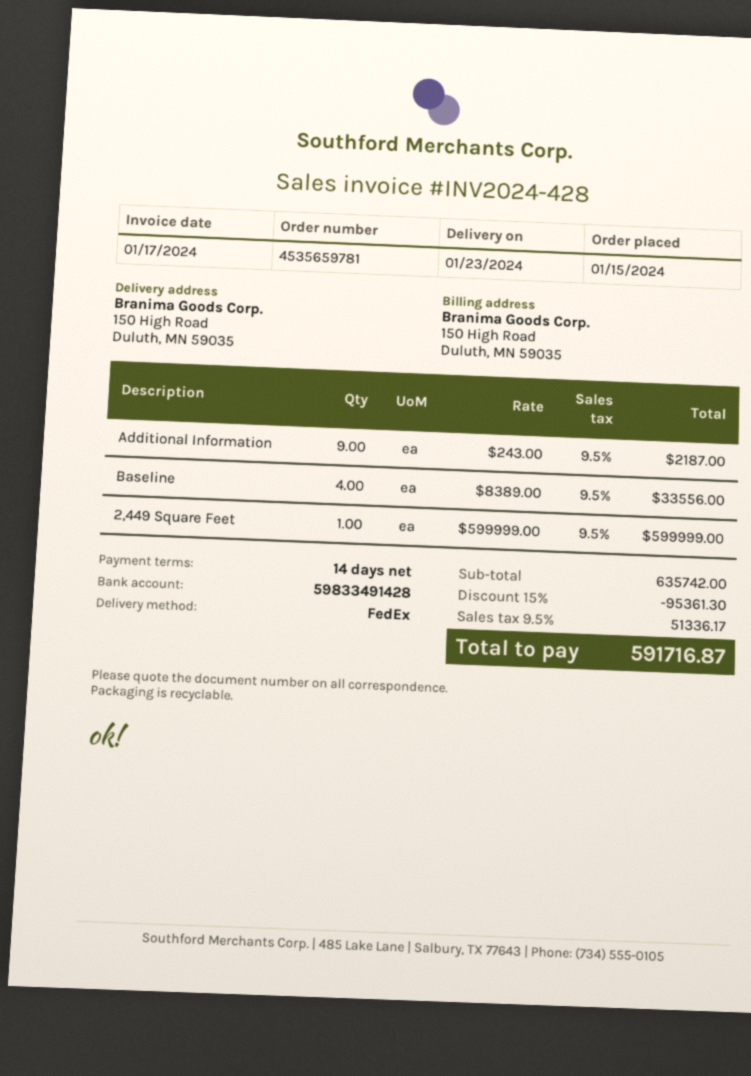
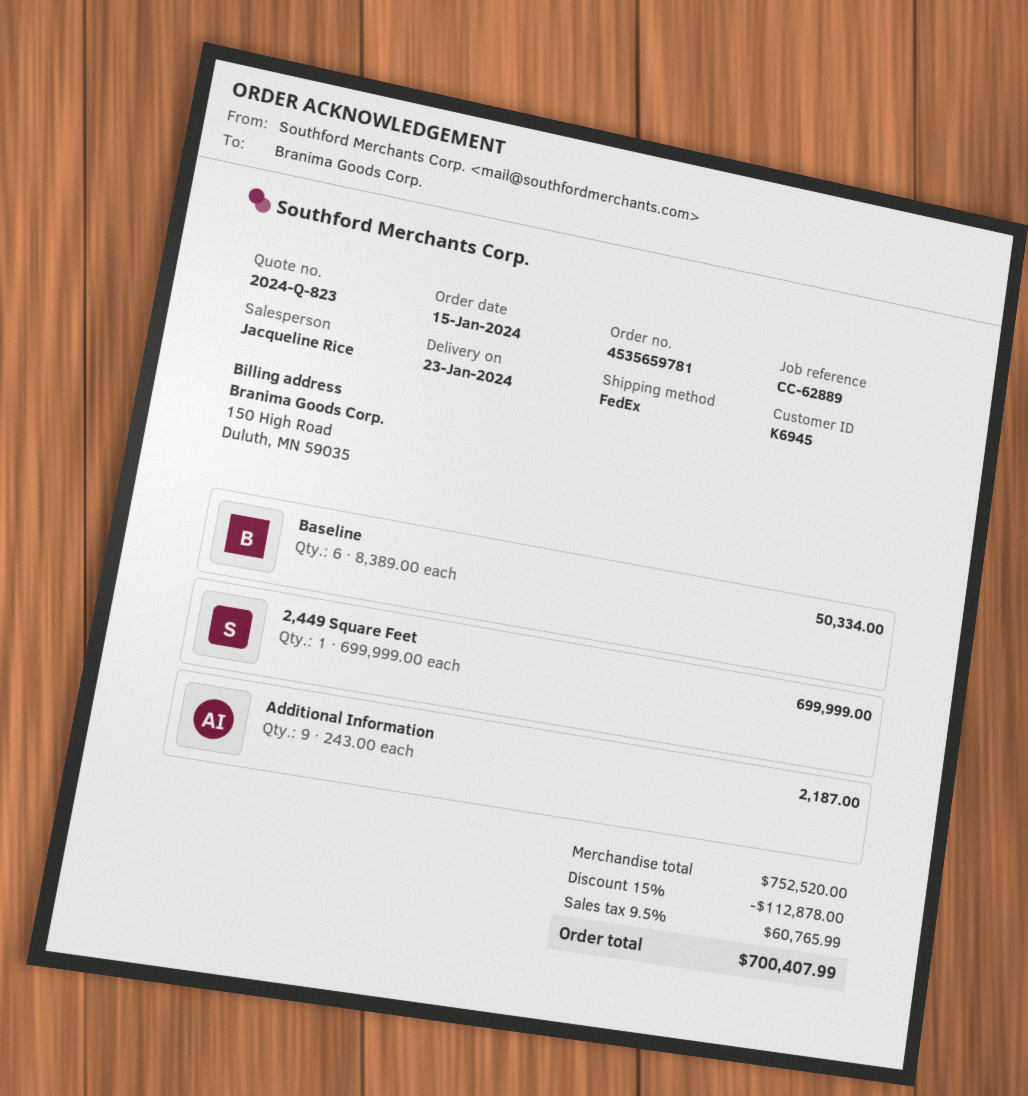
Baseline: 4 x 8389.00 = 33556.00 -> 6 x 8389.00 = 50334.00
2,449 Square Feet: 1 x 599999.00 = 599999.00 -> 1 x 699999.00 = 699999.00
subtotal: 635742.00 -> 752520.00
discount: 15% = 95361.30 -> 15% = 112878.00
tax: 9.5% = 51336.17 -> 9.5% = 60765.99
total: 591716.87 -> 700407.99

